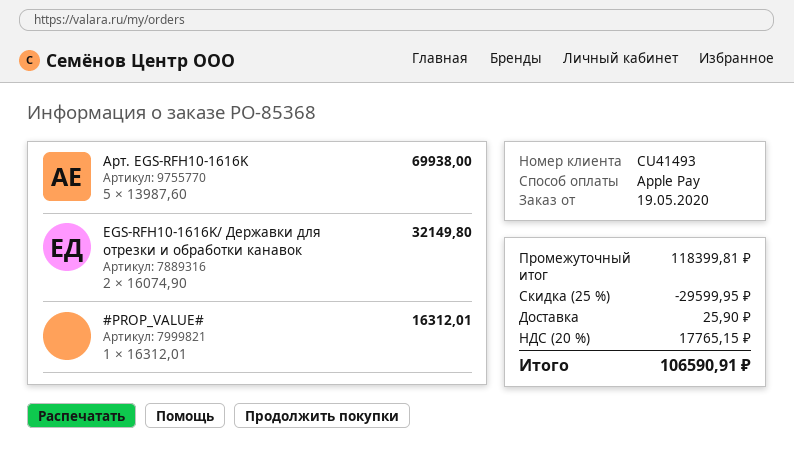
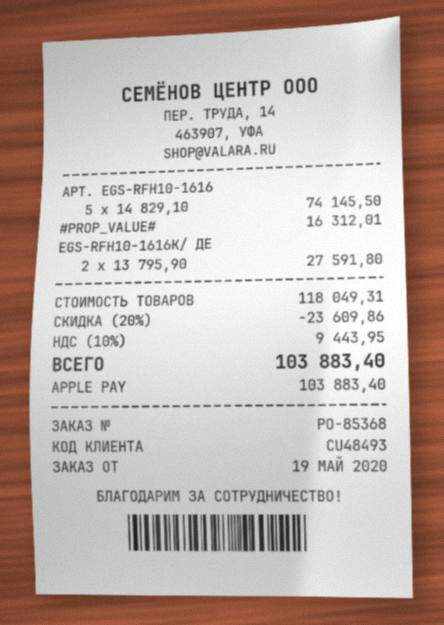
customer number: CU41493 -> CU48493
Арт. EGS-RFH10-1616K: 5 x 13987.60 = 69938.00 -> 5 x 14829.10 = 74145.50
EGS-RFH10-1616K/ Державки для отрезки и обработки канавок: 2 x 16074.90 = 32149.80 -> 2 x 13795.90 = 27591.80
subtotal: 118399.81 -> 118049.31
discount: 25% = 29599.95 -> 20% = 23609.86
shipping: 25.90 -> none
tax: 20% = 17765.15 -> 10% = 9443.95
total: 106590.91 -> 103883.40

